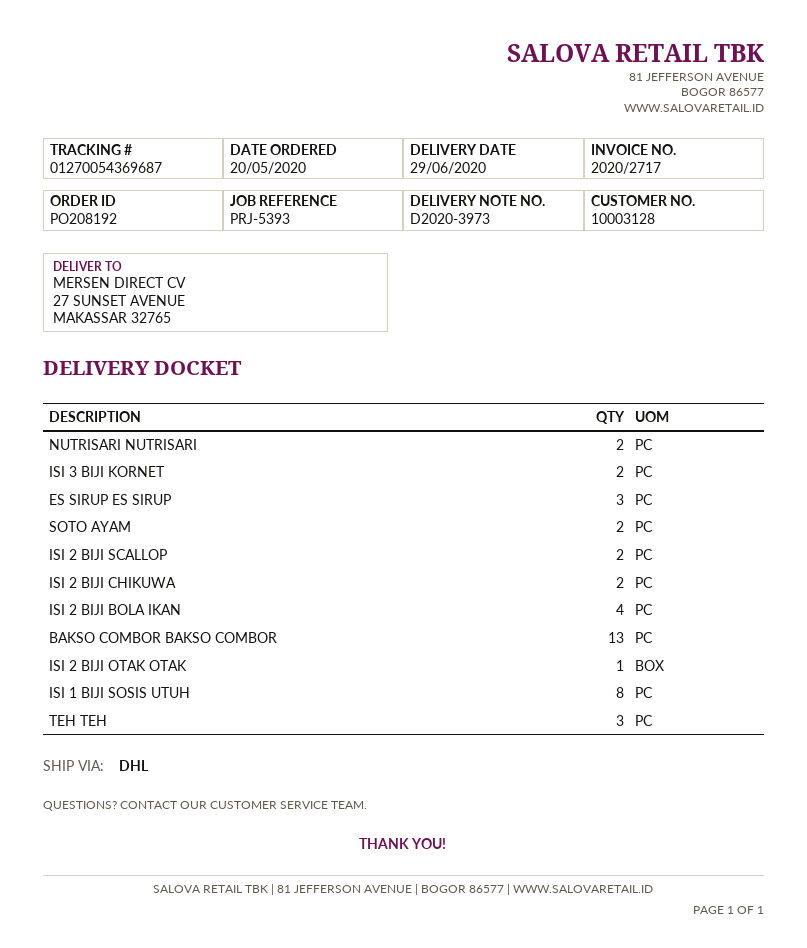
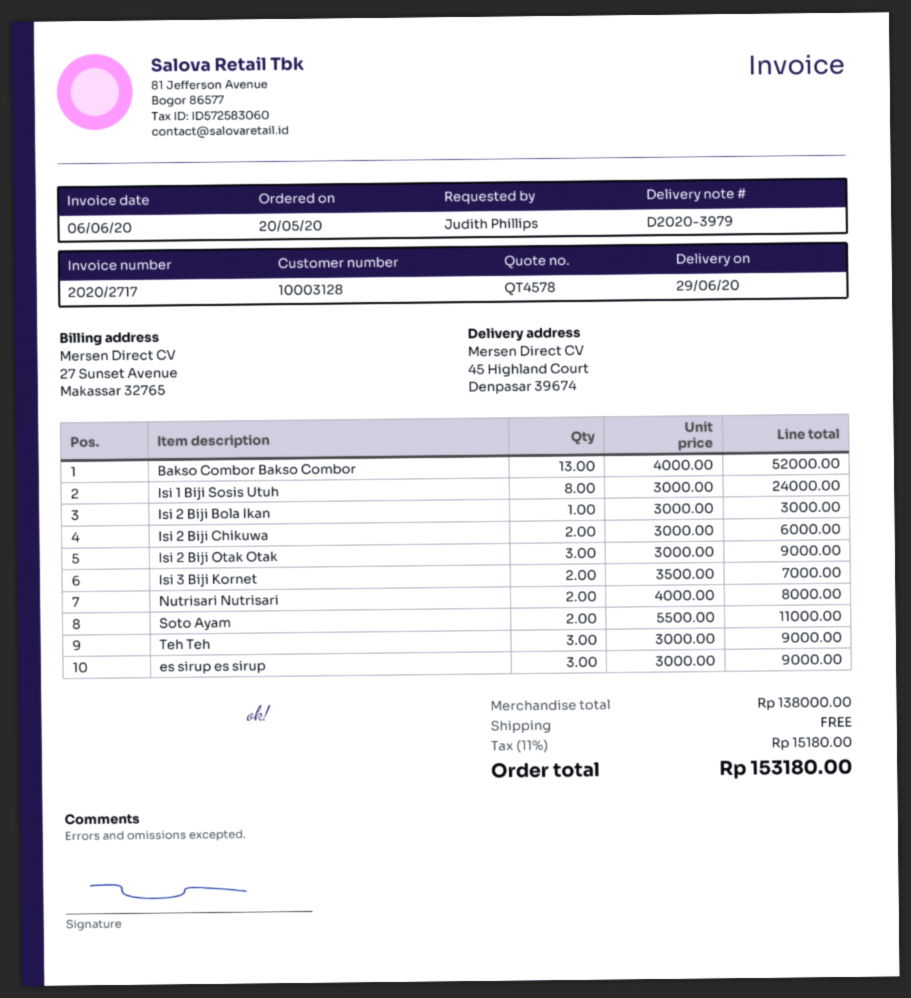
delivery note number: D2020-3973 -> D2020-3979
ship to: 27 SUNSET AVENUE, MAKASSAR 32765 -> 45 Highland Court, Denpasar 39674
ISI 2 BIJI SCALLOP: 2 -> none
ISI 2 BIJI BOLA IKAN: 4 -> 1
ISI 2 BIJI OTAK OTAK: 1 -> 3

